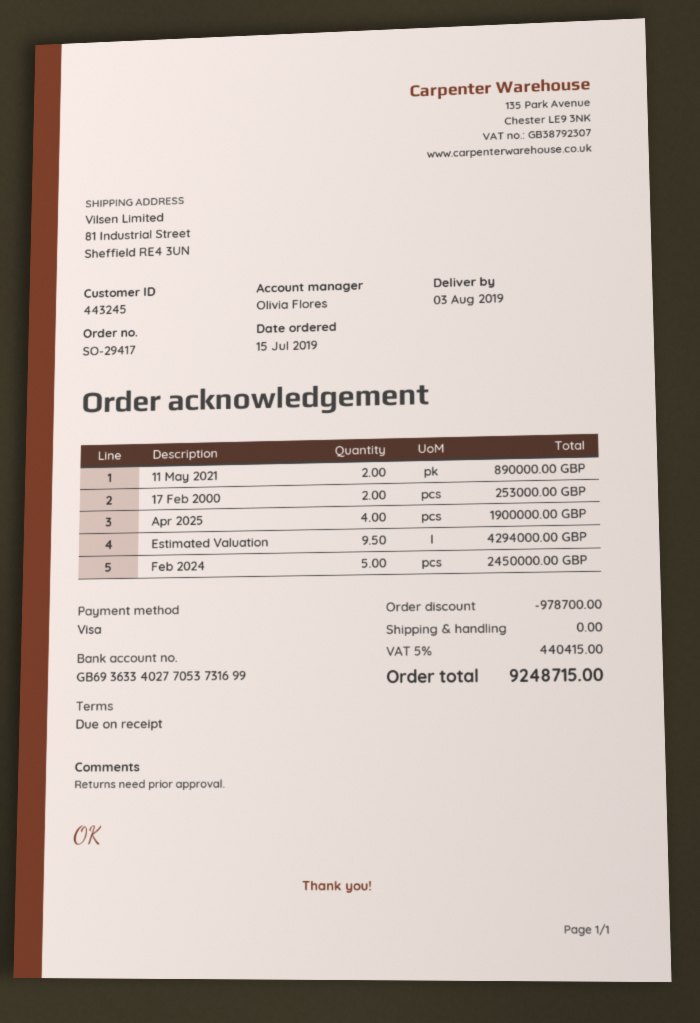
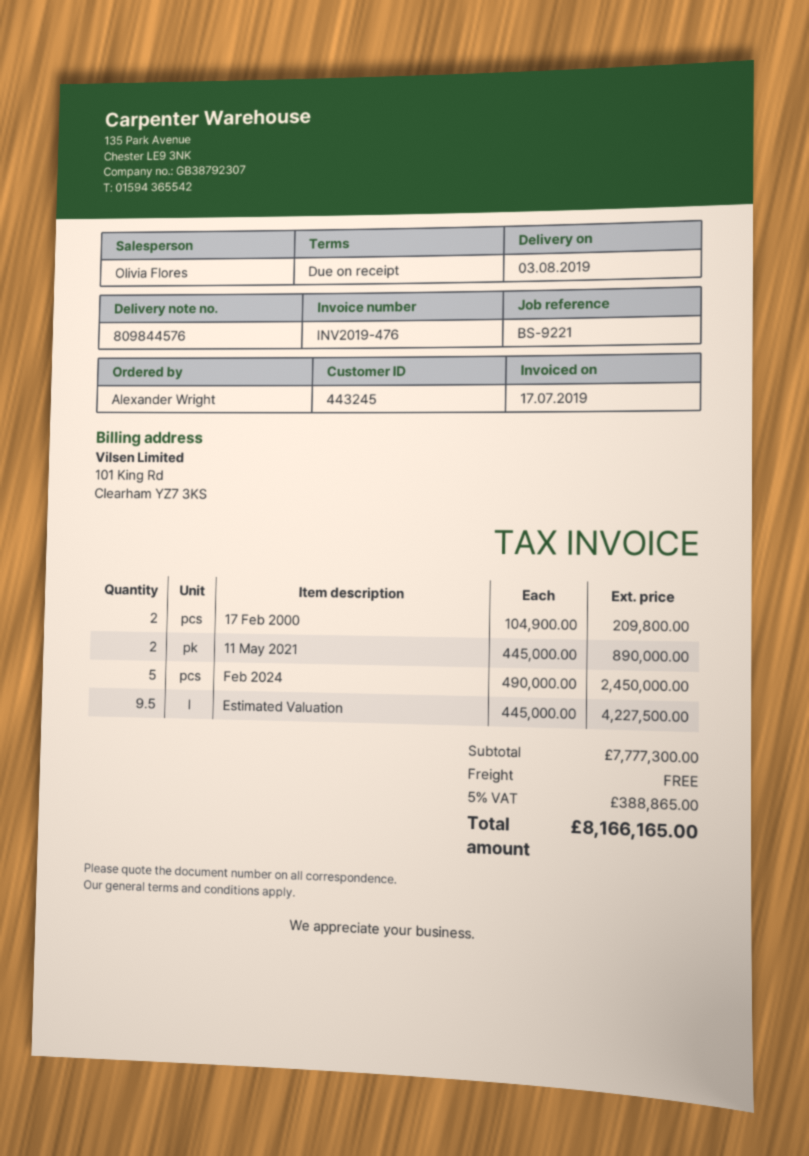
17 Feb 2000: 2 for 253000.00 -> 2 for 209800.00
Apr 2025: 4 for 1900000.00 -> none
Estimated Valuation: 9.5 for 4294000.00 -> 9.5 for 4227500.00
discount: 978700.00 -> none
tax: 5% = 440415.00 -> 5% = 388865.00
total: 9248715.00 -> 8166165.00

